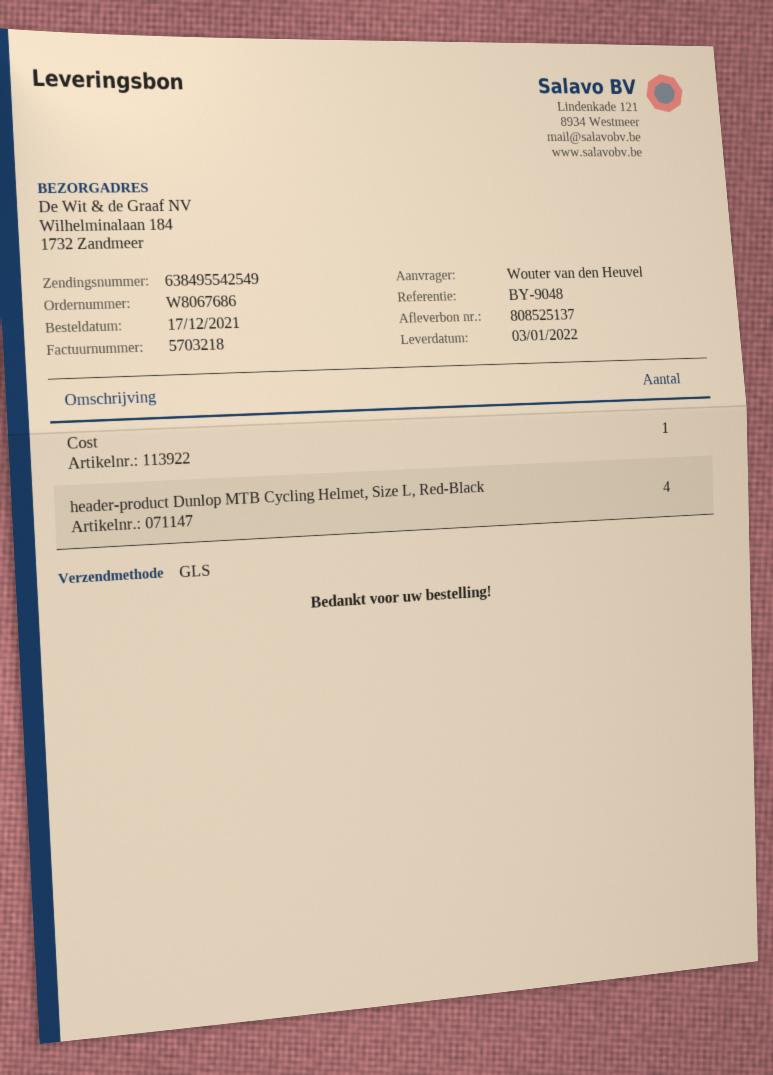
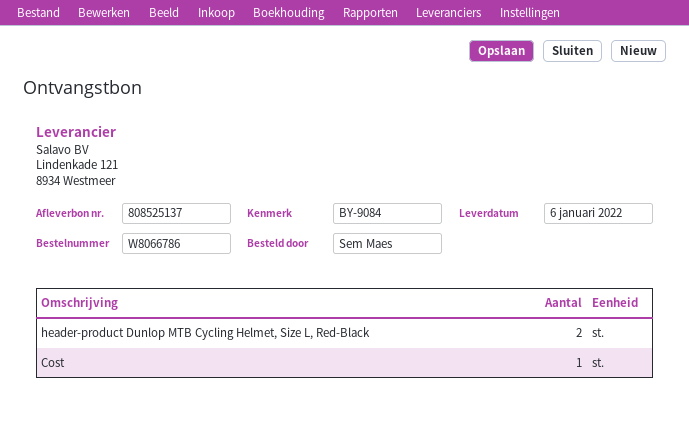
order number: W8067686 -> W8066786
delivery date: 2022-01-03 -> 2022-01-06
reference: BY-9048 -> BY-9084
ordered by: Wouter van den Heuvel -> Sem Maes
header-product Dunlop MTB Cycling Helmet, Size L, Red-Black: 4 -> 2

